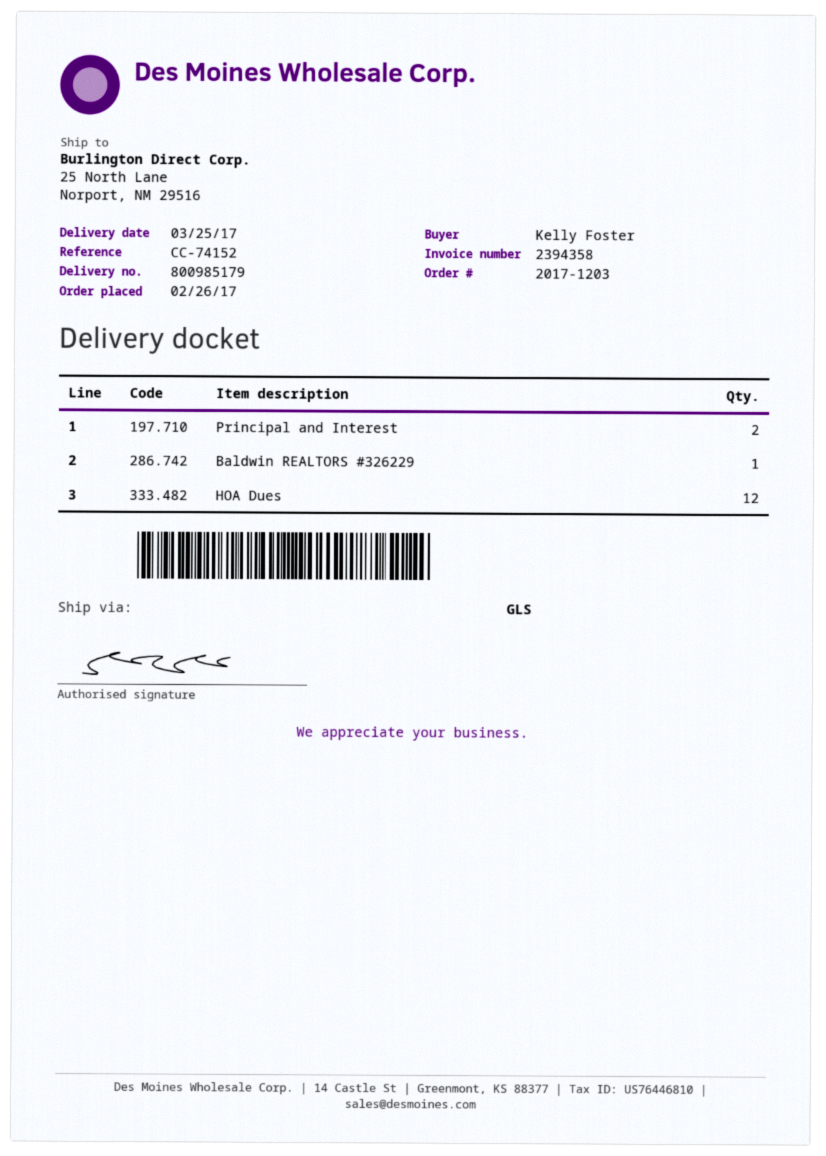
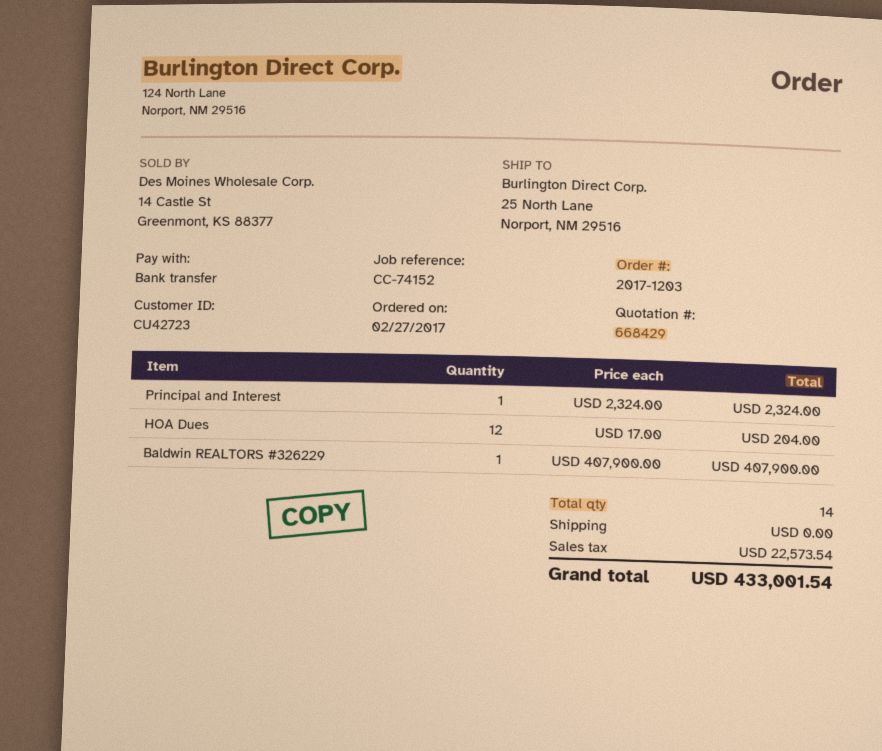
order date: 2017-02-26 -> 2017-02-27
Principal and Interest: 2 -> 1

